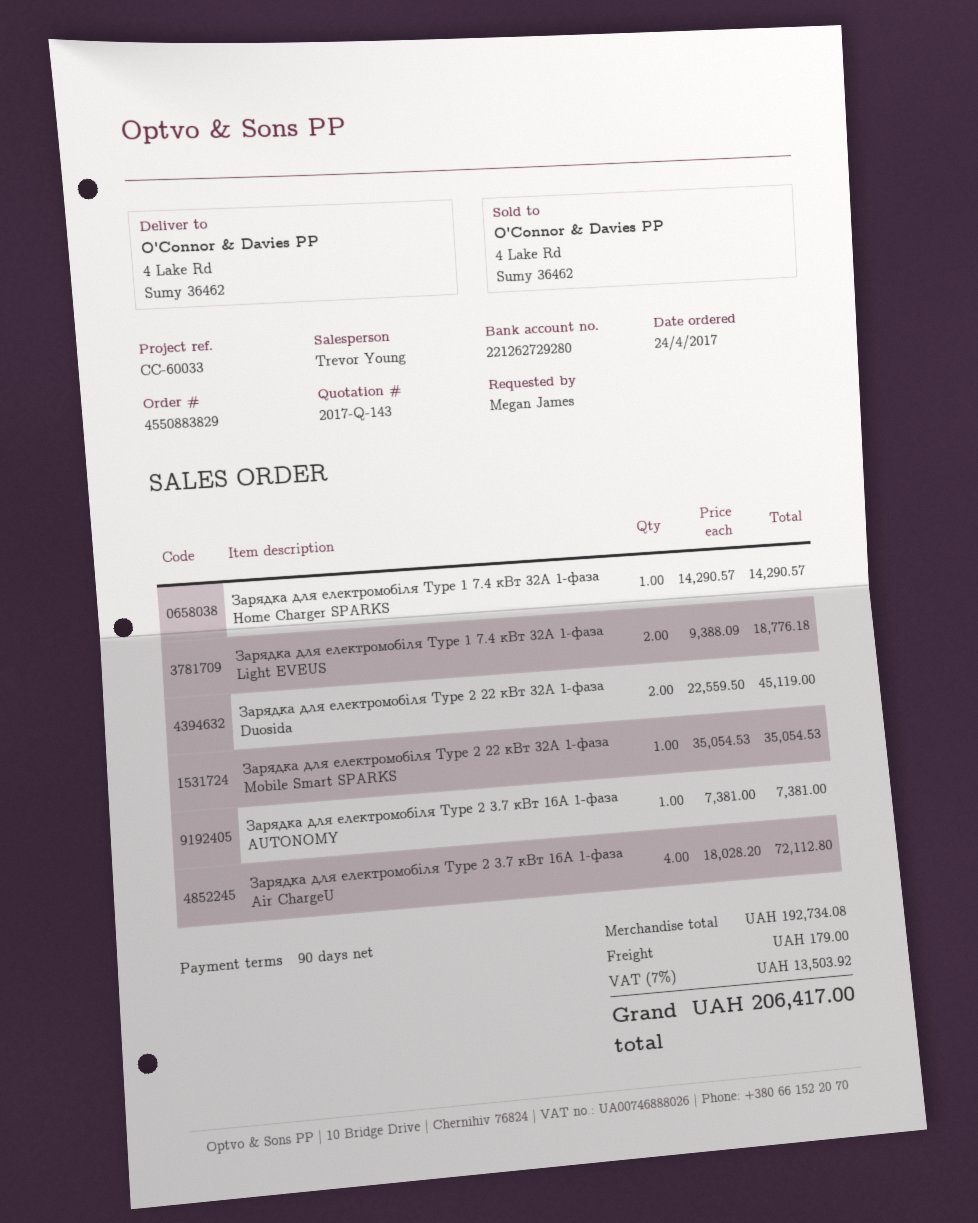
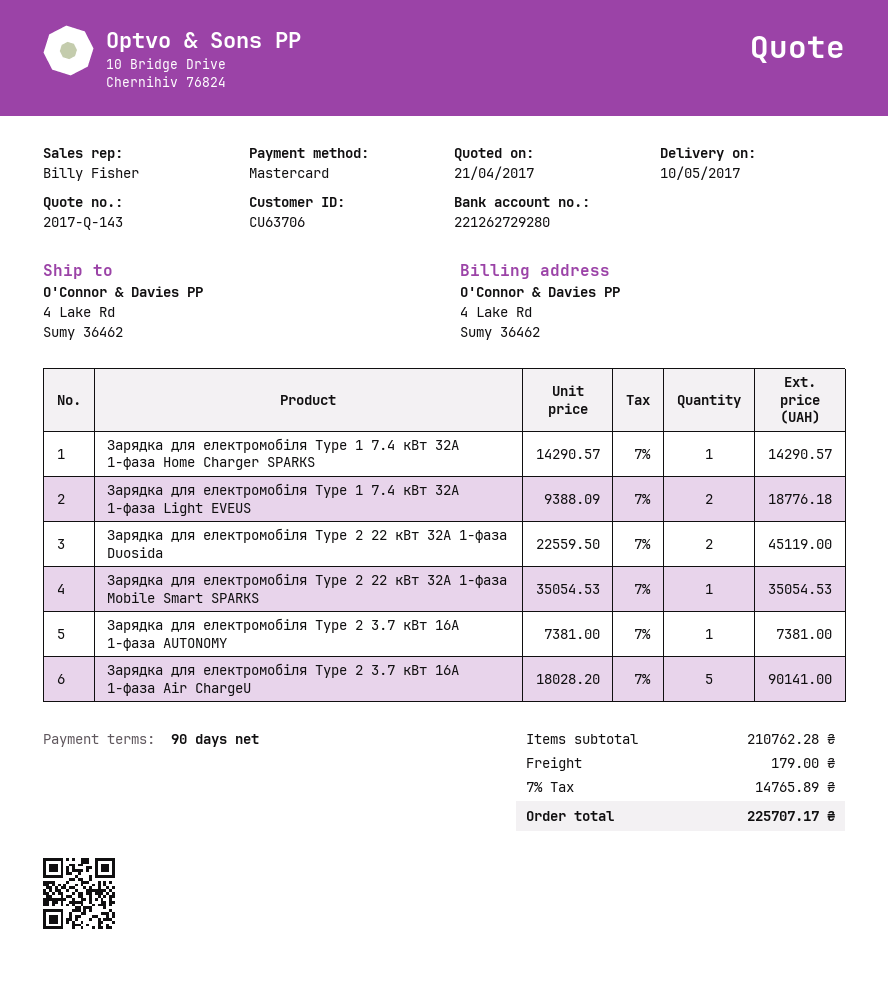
sales rep: Trevor Young -> Billy Fisher
Зарядка для електромобіля Type 2 3.7 кВт 16A 1-фаза Air ChargeU: 4 x 18028.20 = 72112.80 -> 5 x 18028.20 = 90141.00
subtotal: 192734.08 -> 210762.28
tax: 7% = 13503.92 -> 7% = 14765.89
total: 206417.00 -> 225707.17

